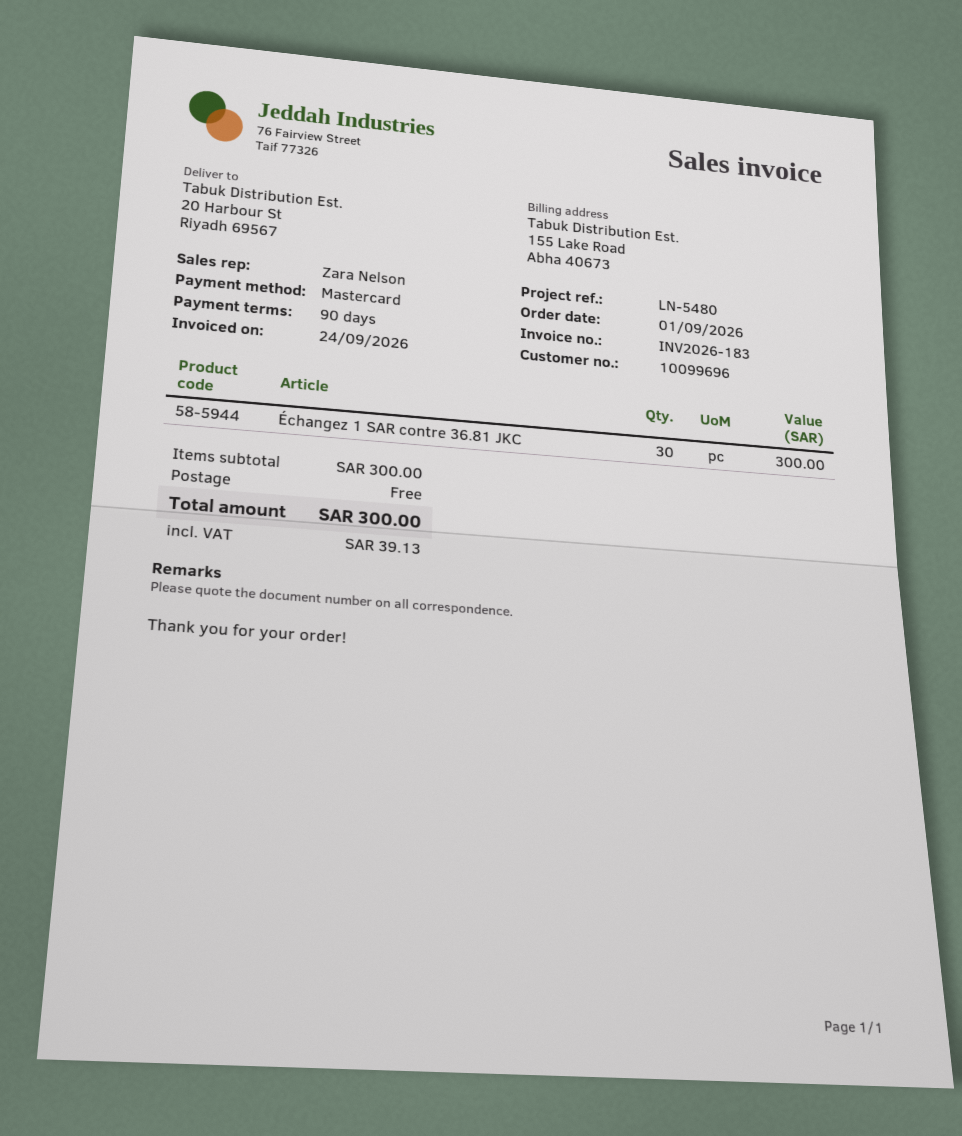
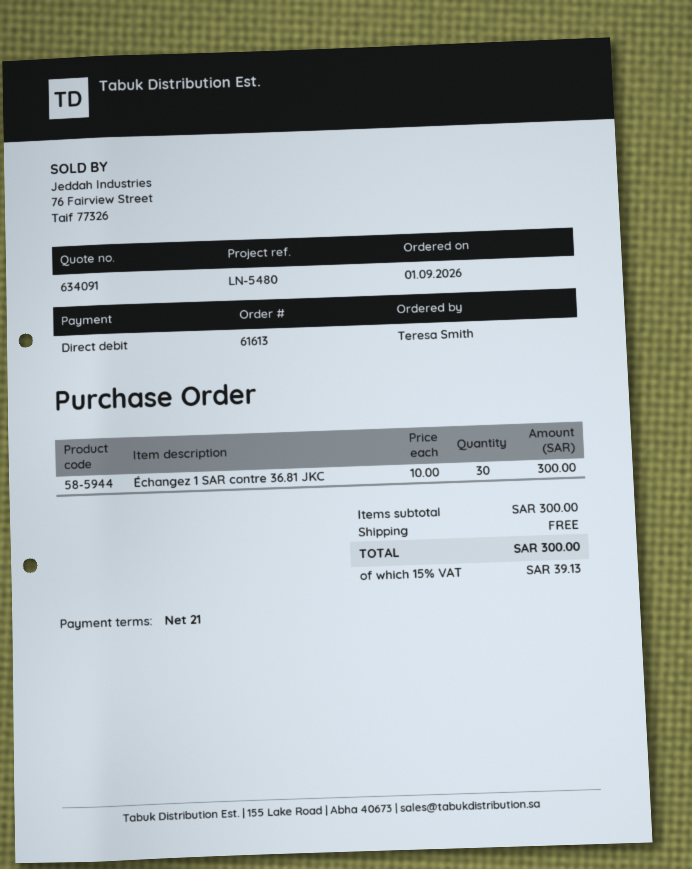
payment terms: 90 days -> 21 days
payment method: Mastercard -> direct debit

